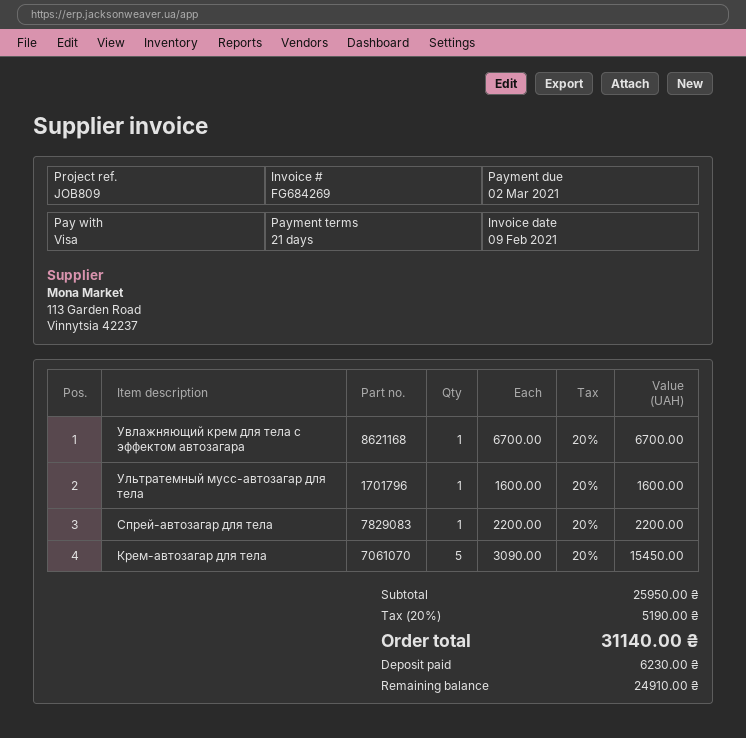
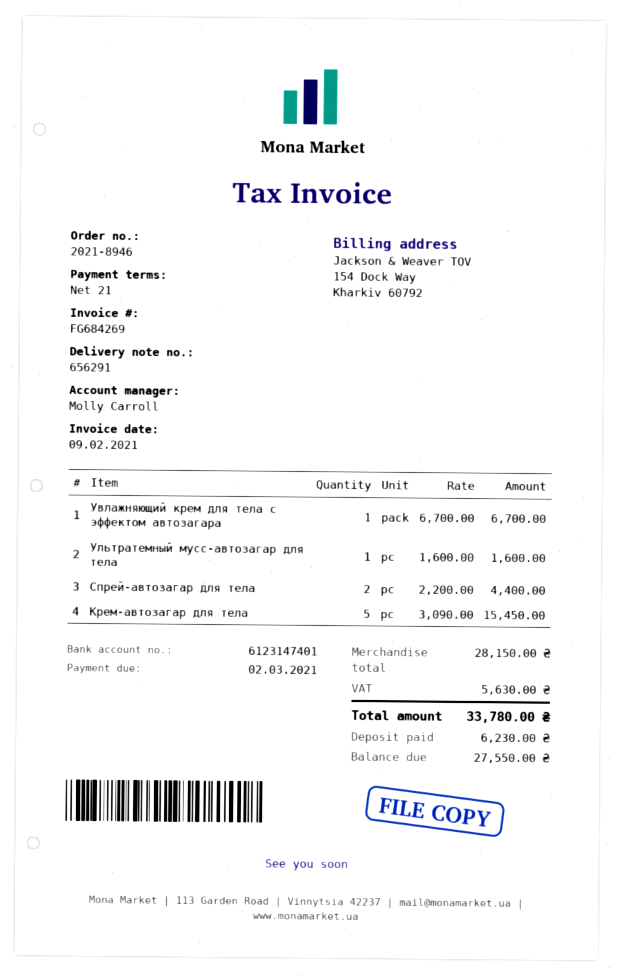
Спрей-автозагар для тела: 1 x 2200.00 = 2200.00 -> 2 x 2200.00 = 4400.00
subtotal: 25950.00 -> 28150.00
tax: 5190.00 -> 5630.00
total: 31140.00 -> 33780.00
balance: 24910.00 -> 27550.00

